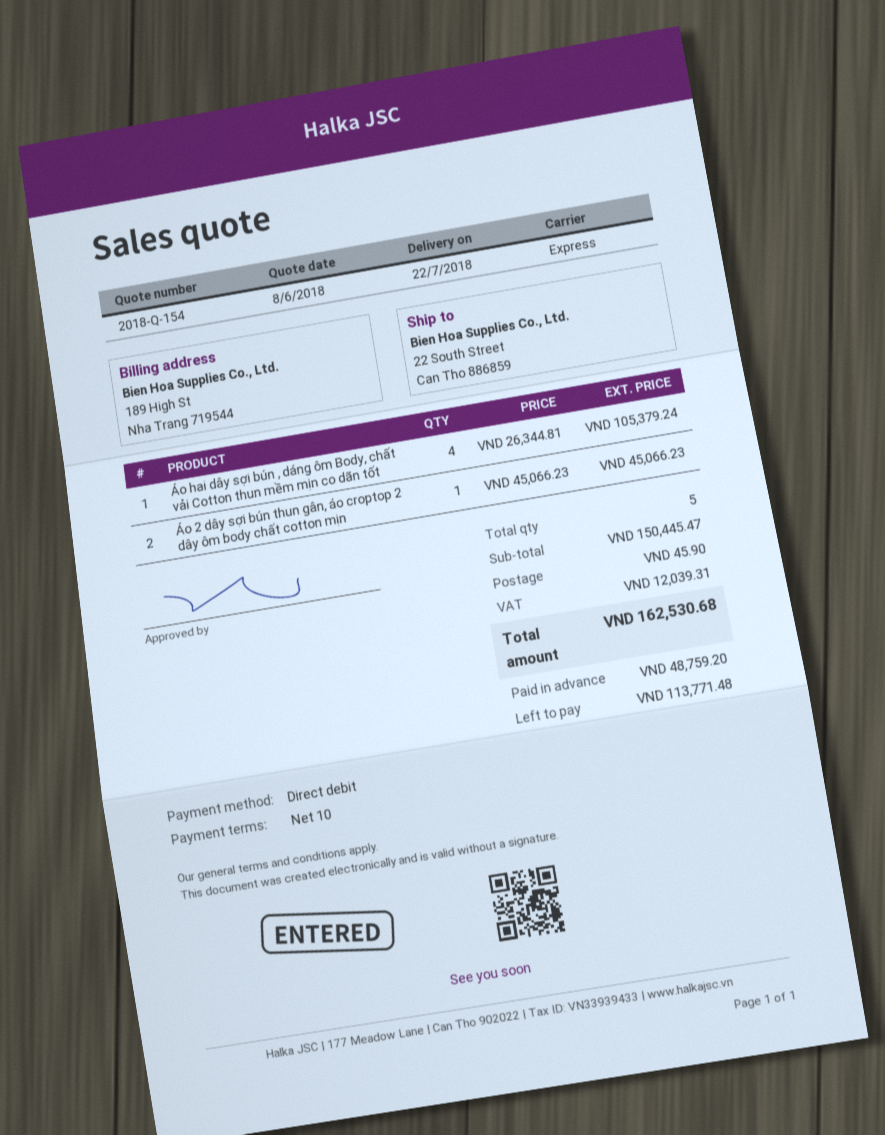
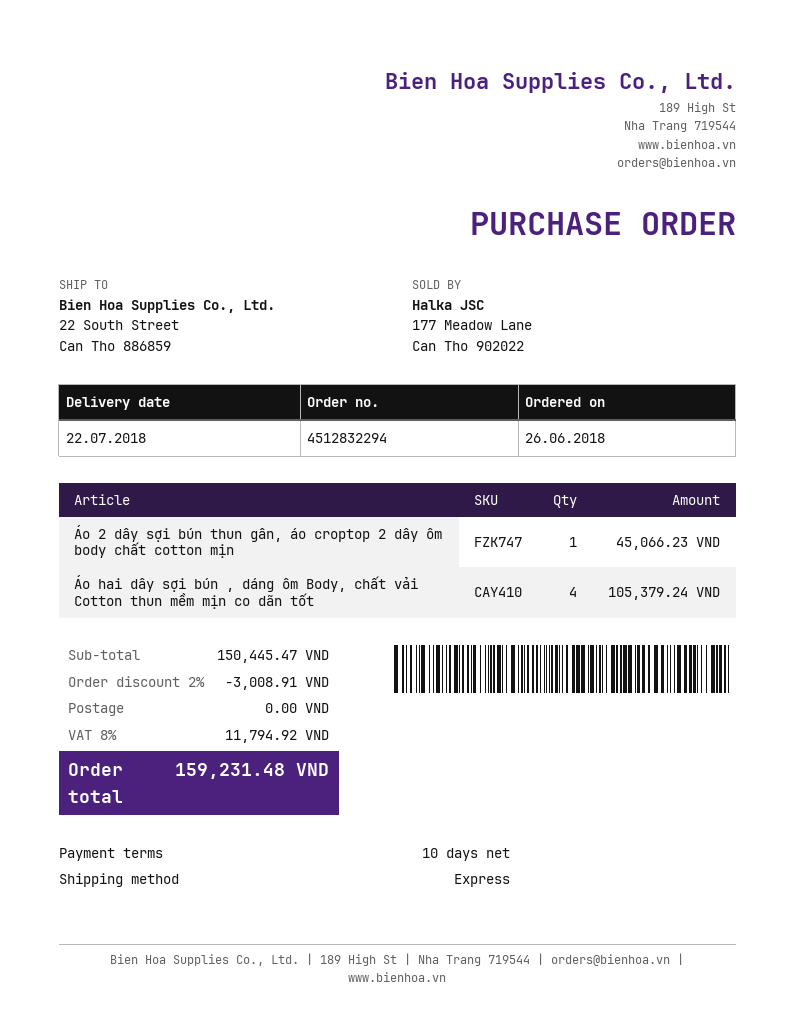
discount: none -> 2% = 3008.91
shipping: 45.90 -> 0.00
tax: 12039.31 -> 11794.92
total: 162530.68 -> 159231.48

